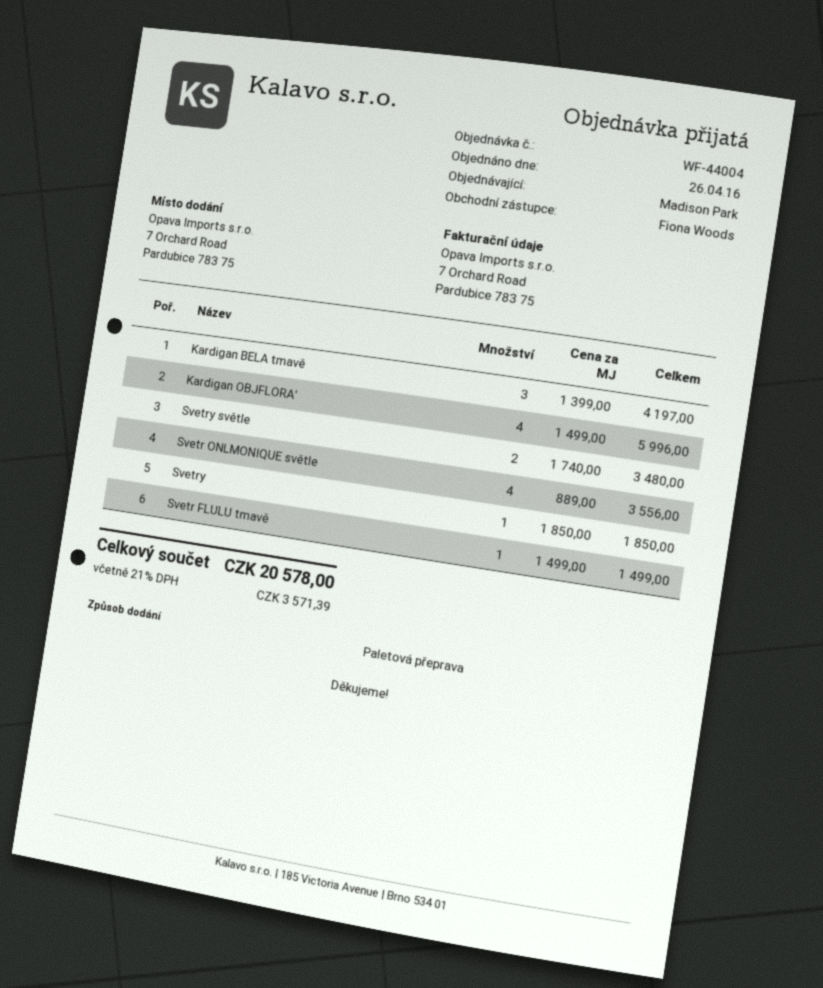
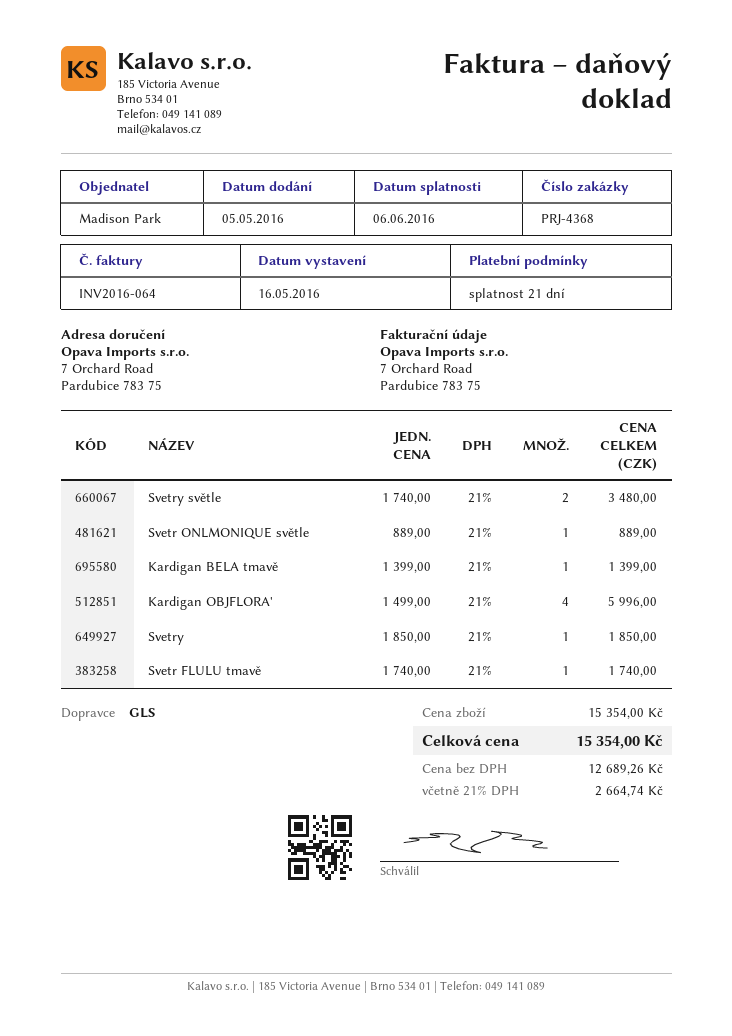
shipping method: pallet freight -> GLS
Kardigan BELA tmavě: 3 x 1399.00 = 4197.00 -> 1 x 1399.00 = 1399.00
Svetr ONLMONIQUE světle: 4 x 889.00 = 3556.00 -> 1 x 889.00 = 889.00
Svetr FLULU tmavě: 1 x 1499.00 = 1499.00 -> 1 x 1740.00 = 1740.00
tax: 21% = 3571.39 -> 21% = 2664.74
total: 20578.00 -> 15354.00

